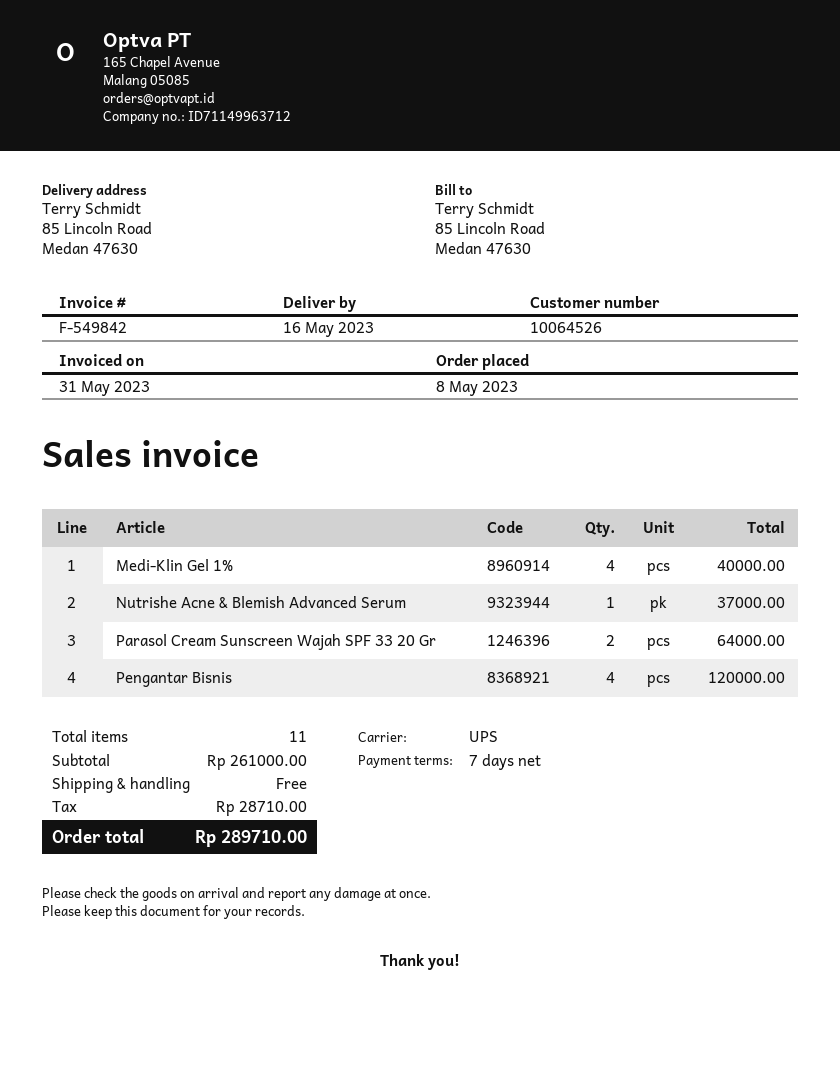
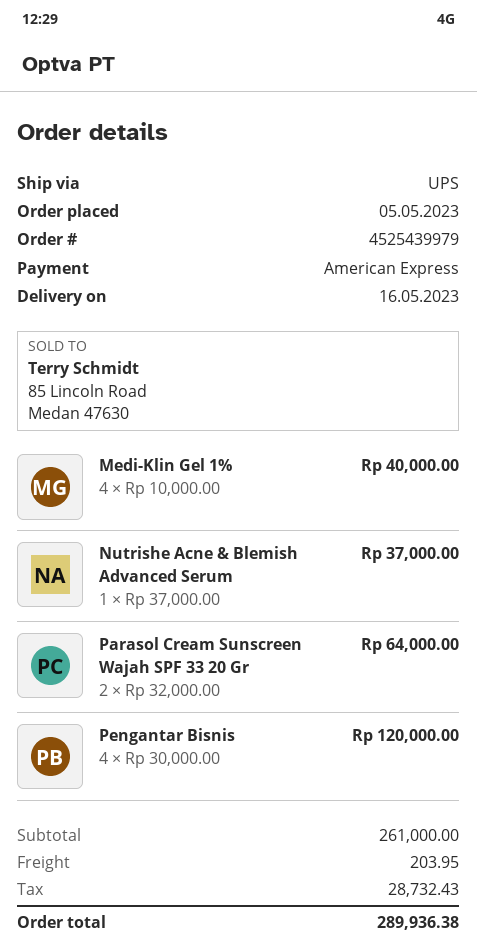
order date: 2023-05-08 -> 2023-05-05
shipping: 0.00 -> 203.95
tax: 28710.00 -> 28732.43
total: 289710.00 -> 289936.38

